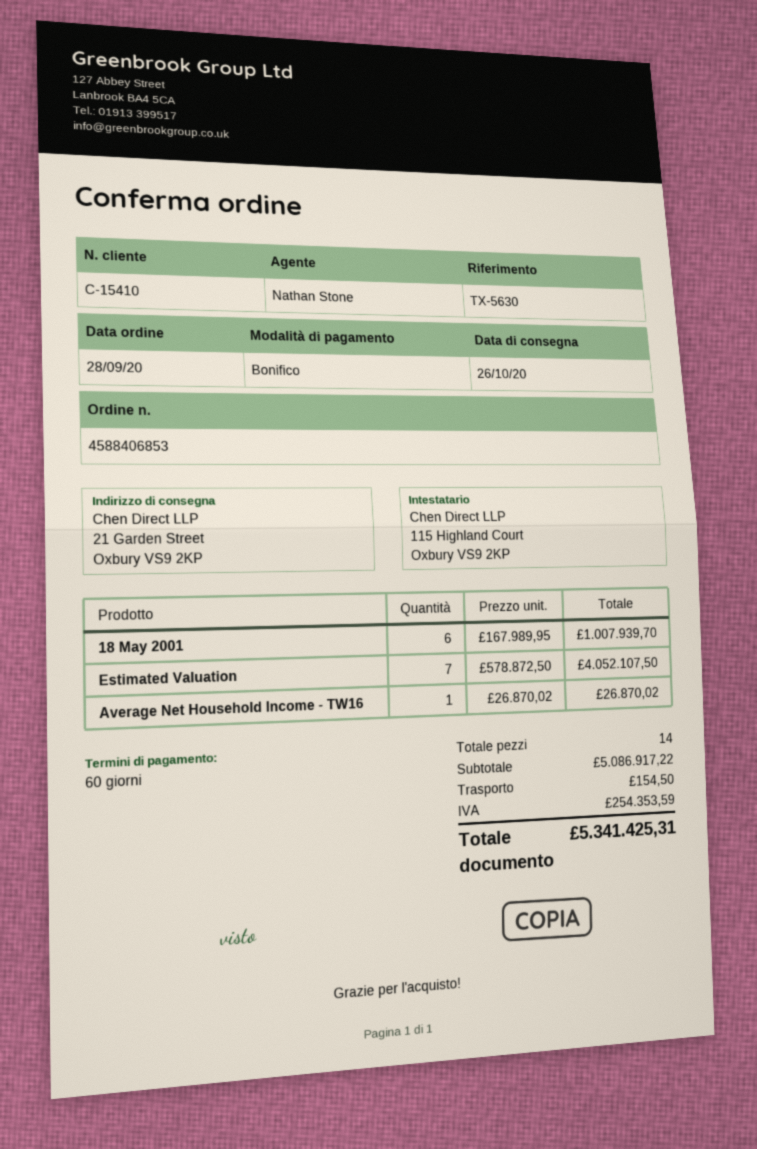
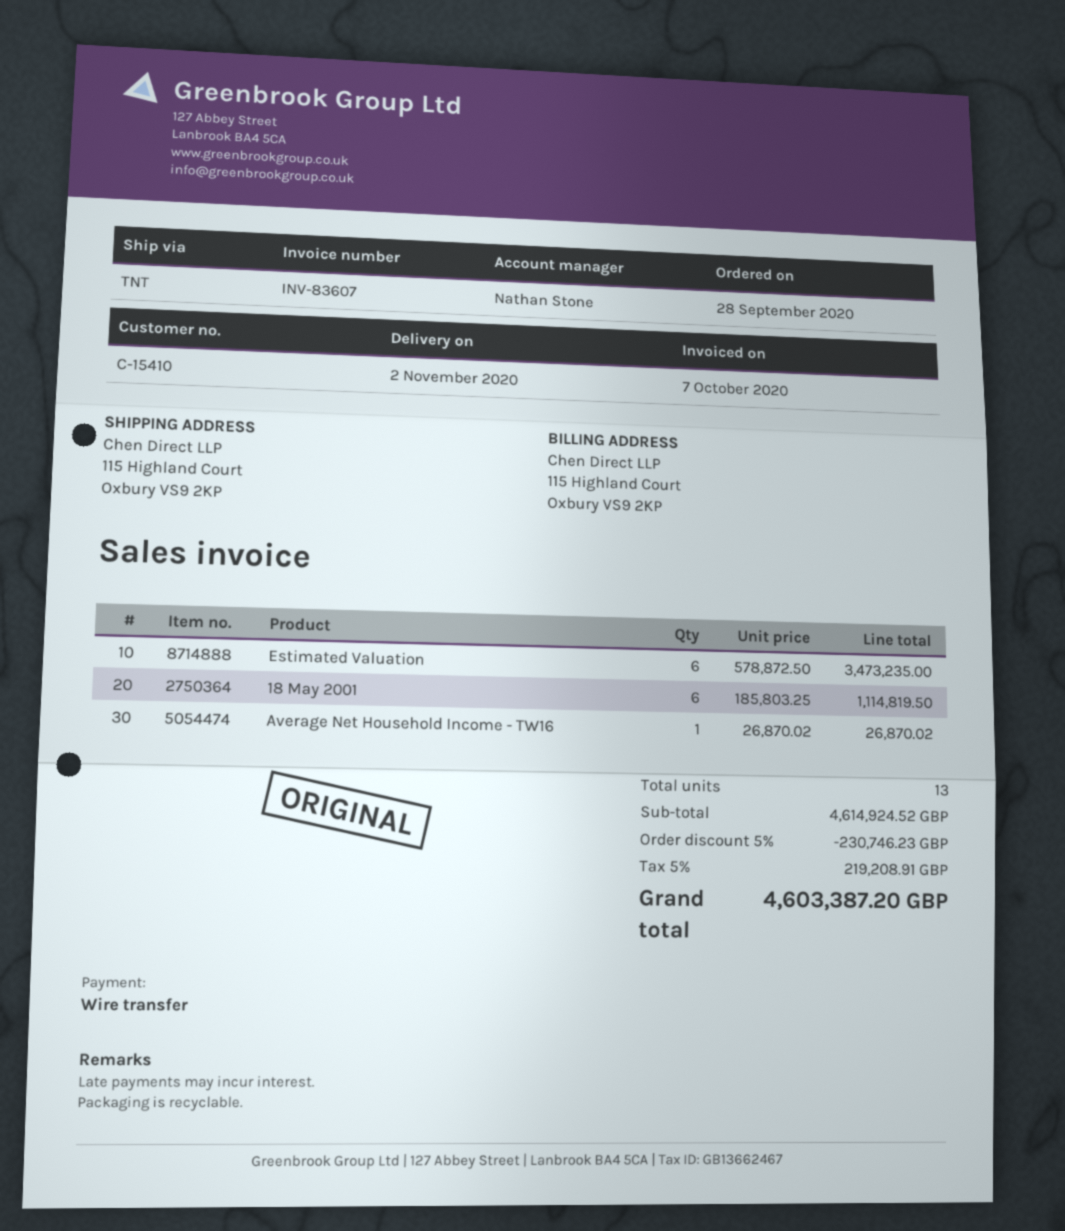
delivery date: 2020-10-26 -> 2020-11-02
ship to: 21 Garden Street, Oxbury VS9 2KP -> 115 Highland Court, Oxbury VS9 2KP
18 May 2001: 6 x 167989.95 = 1007939.70 -> 6 x 185803.25 = 1114819.50
Estimated Valuation: 7 x 578872.50 = 4052107.50 -> 6 x 578872.50 = 3473235.00
total quantity: 14 -> 13
subtotal: 5086917.22 -> 4614924.52
discount: none -> 5% = 230746.23
shipping: 154.50 -> none
tax: 254353.59 -> 219208.91
total: 5341425.31 -> 4603387.20

